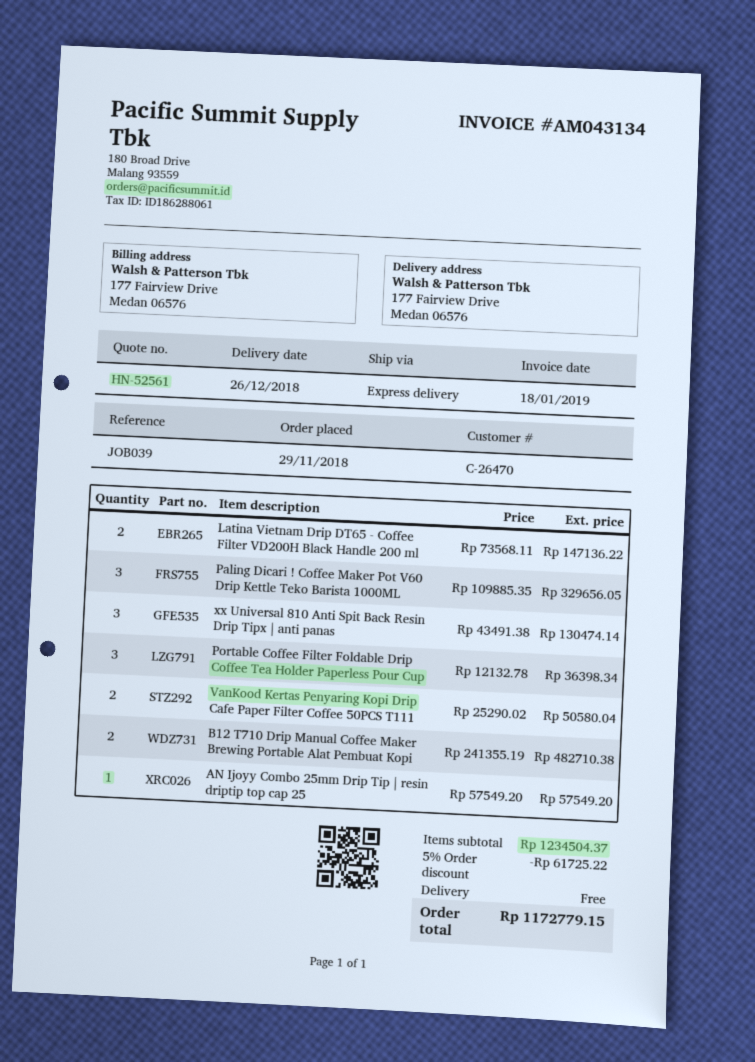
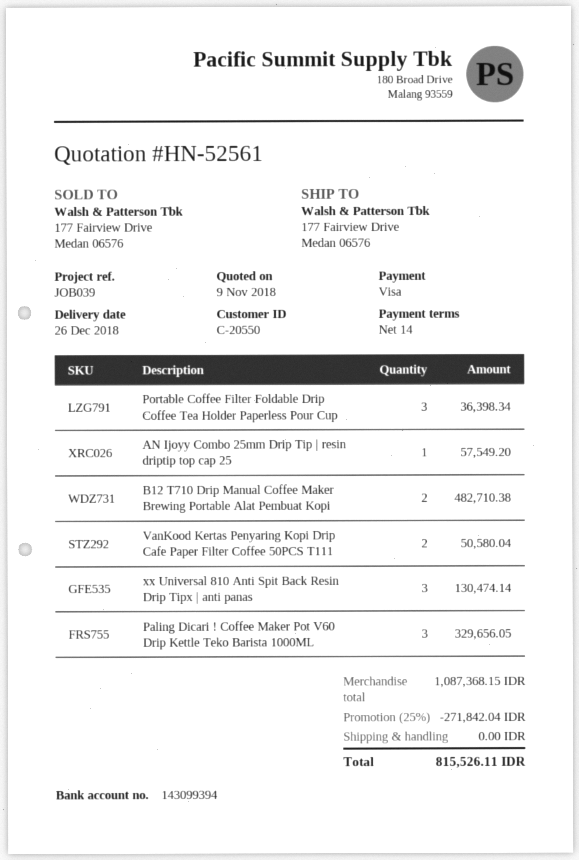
customer number: C-26470 -> C-20550
Latina Vietnam Drip DT65 - Coffee Filter VD200H Black Handle 200 ml: 2 for 147136.22 -> none
subtotal: 1234504.37 -> 1087368.15
discount: 5% = 61725.22 -> 25% = 271842.04
total: 1172779.15 -> 815526.11

